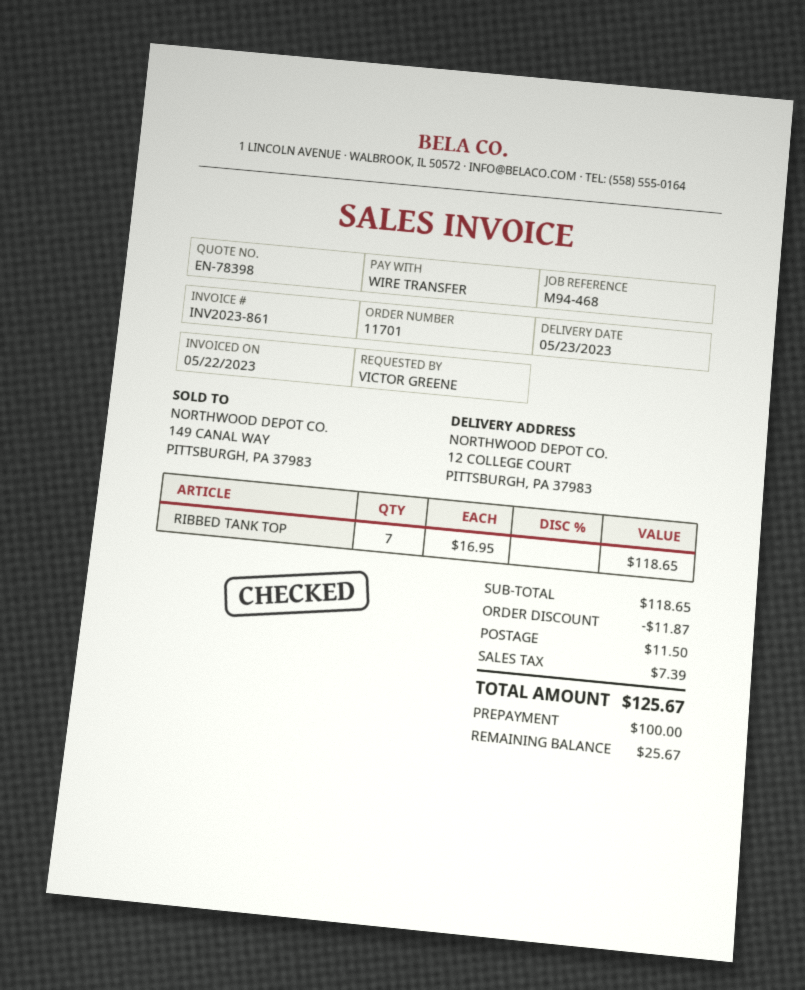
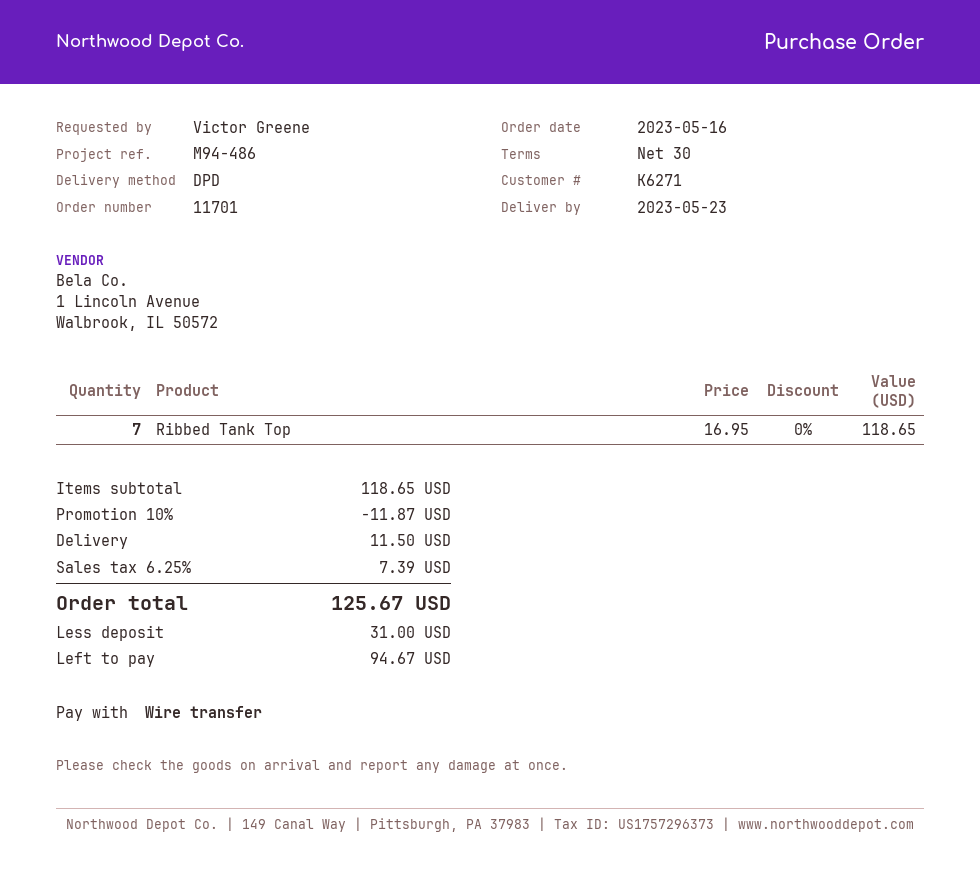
reference: M94-468 -> M94-486
deposit: 100.00 -> 31.00
balance: 25.67 -> 94.67

